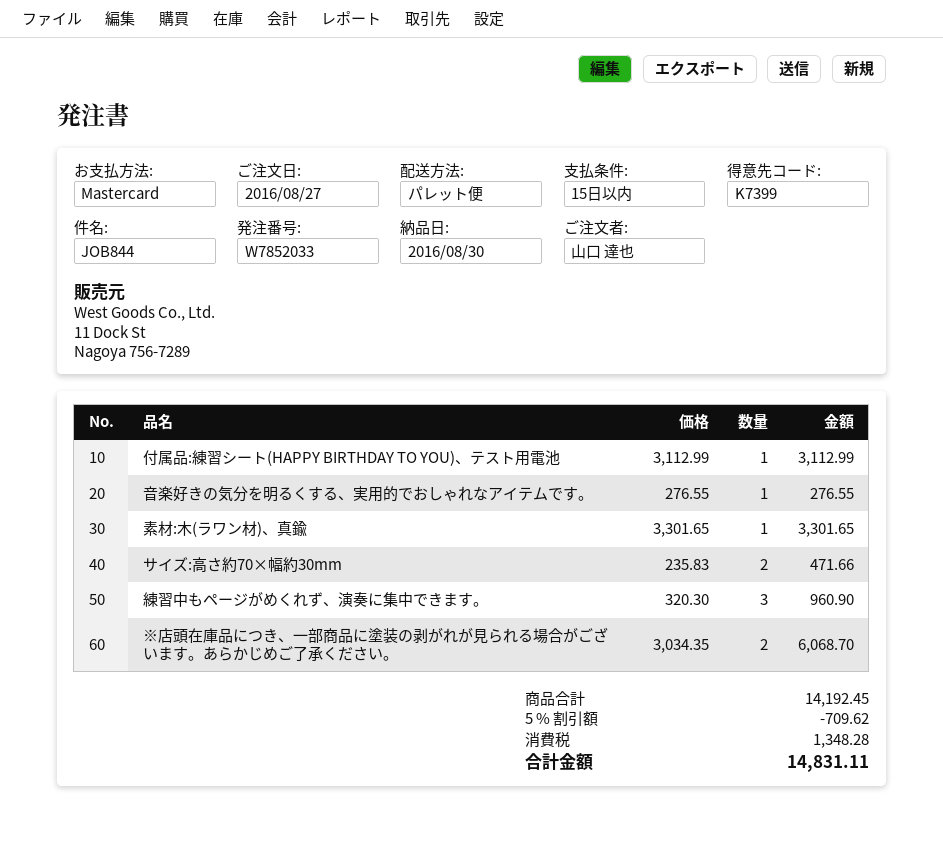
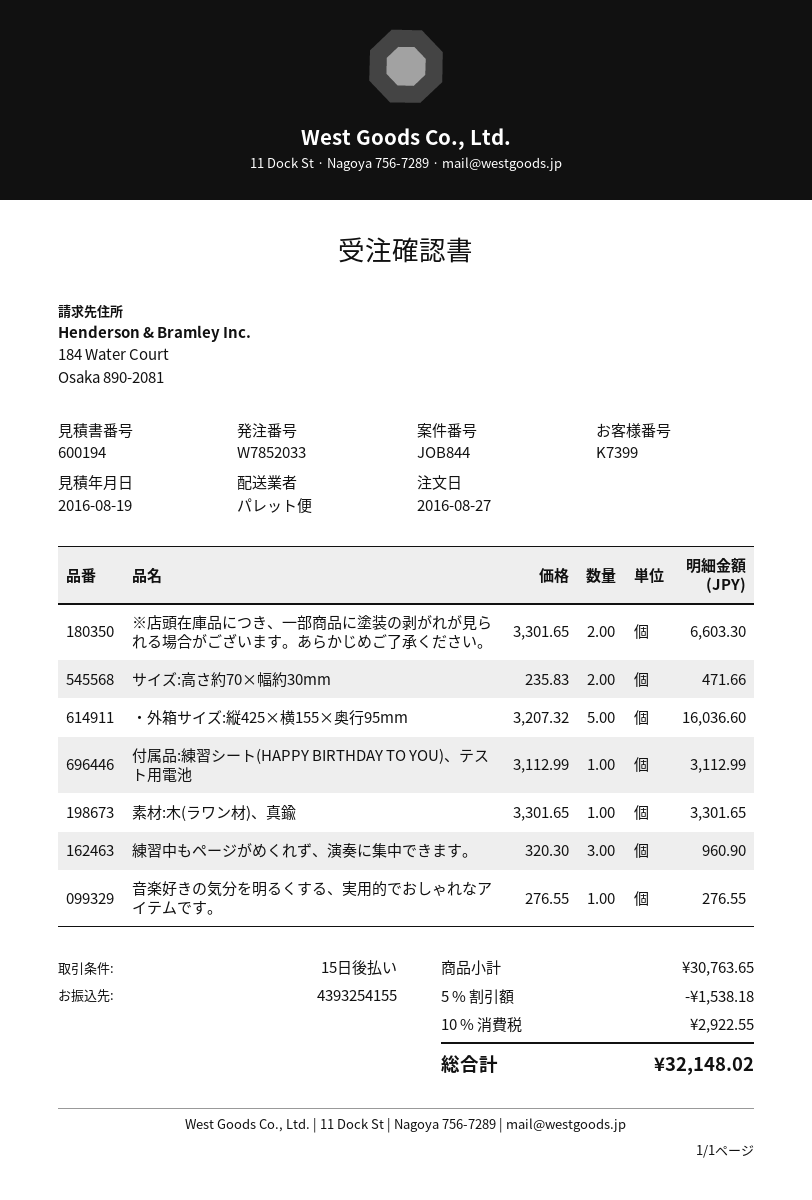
※店頭在庫品につき、一部商品に塗装の剥がれが見られる場合がございます。あらかじめご了承ください。: 2 x 3034.35 = 6068.70 -> 2 x 3301.65 = 6603.30
・外箱サイズ:縦425×横155×奥行95mm: none -> 5 x 3207.32 = 16036.60
subtotal: 14192.45 -> 30763.65
discount: 5% = 709.62 -> 5% = 1538.18
tax: 1348.28 -> 2922.55
total: 14831.11 -> 32148.02

